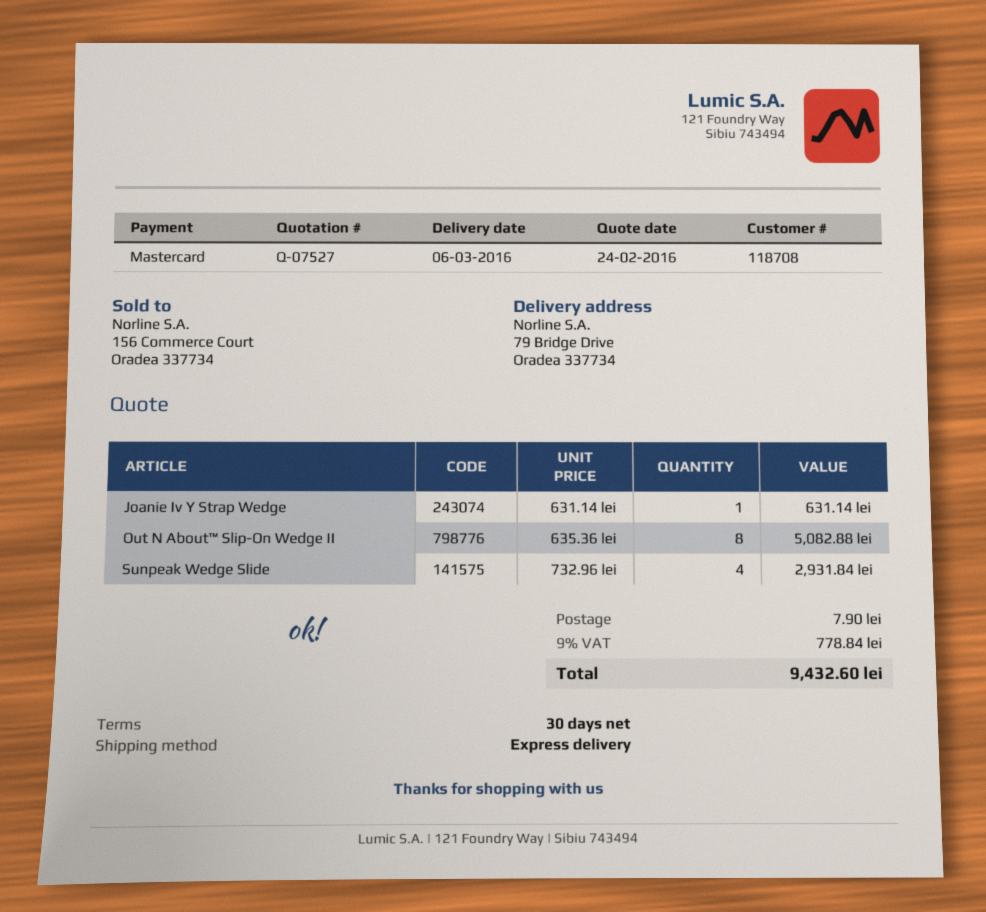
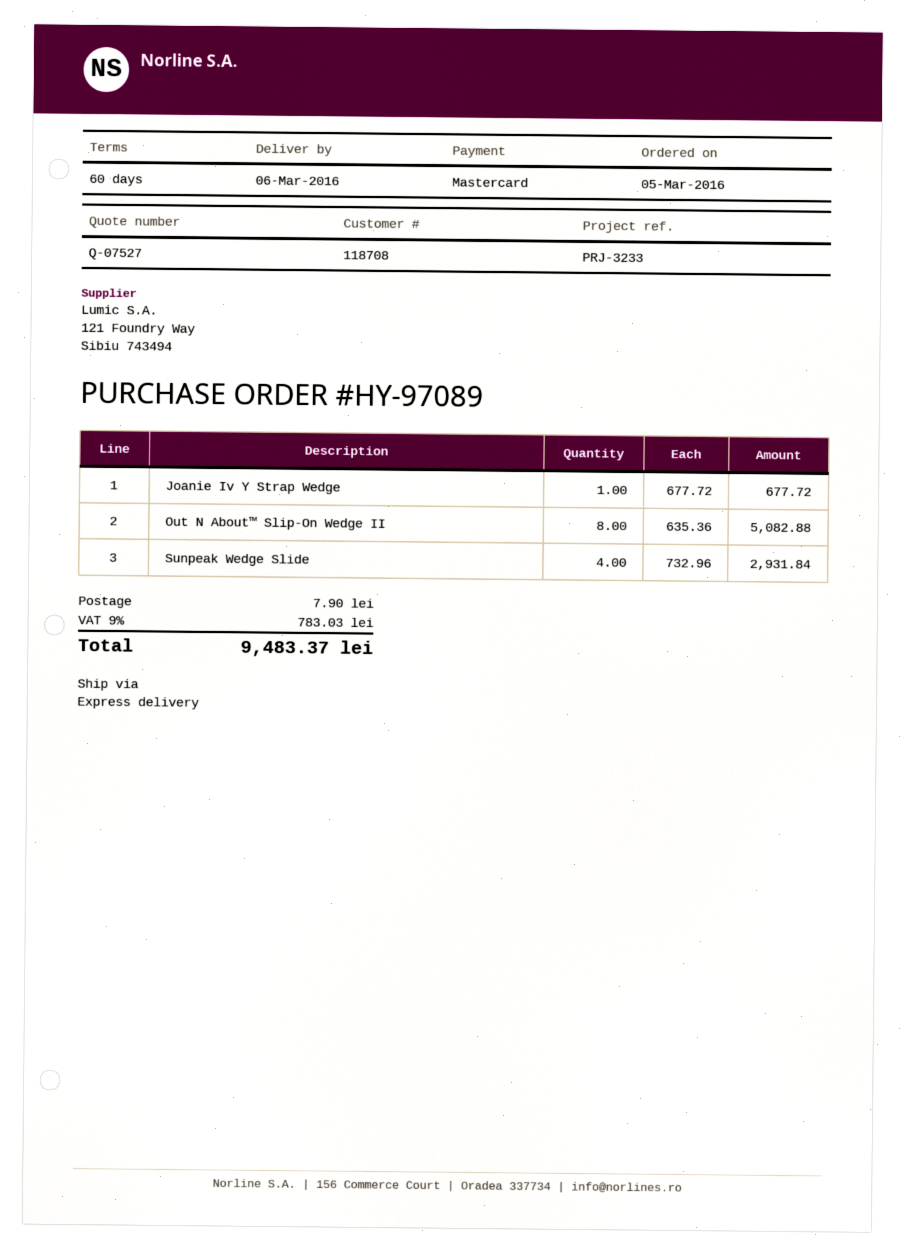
payment terms: 30 days -> 60 days
Joanie Iv Y Strap Wedge: 1 x 631.14 = 631.14 -> 1 x 677.72 = 677.72
tax: 9% = 778.84 -> 9% = 783.03
total: 9432.60 -> 9483.37

